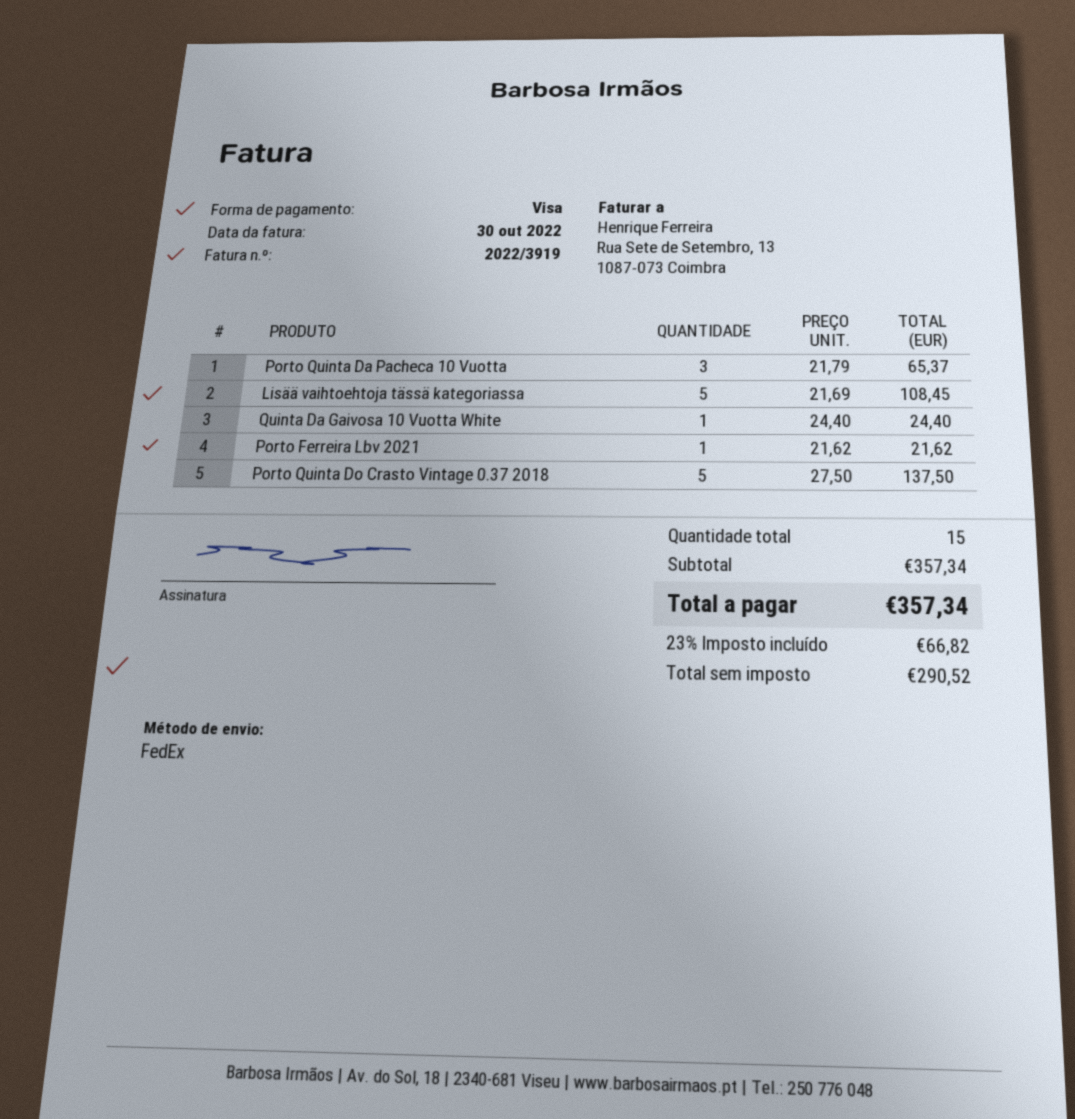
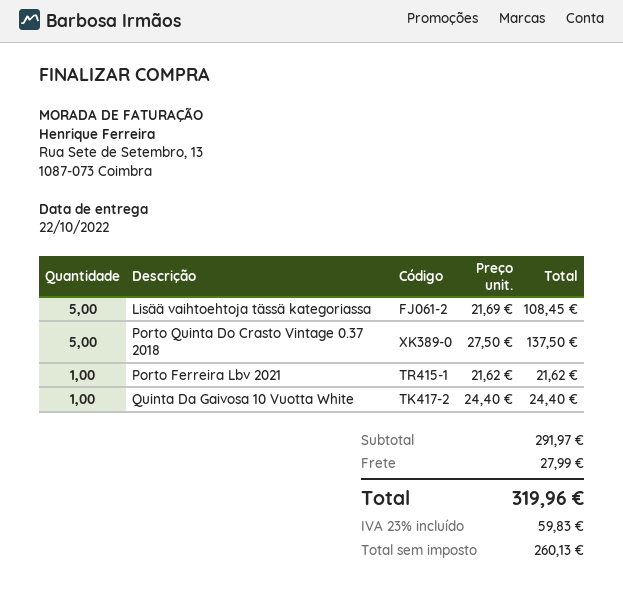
Porto Quinta Da Pacheca 10 Vuotta: 3 x 21.79 = 65.37 -> none
subtotal: 357.34 -> 291.97
shipping: none -> 27.99
net: 290.52 -> 260.13
tax: 23% = 66.82 -> 23% = 59.83
total: 357.34 -> 319.96

